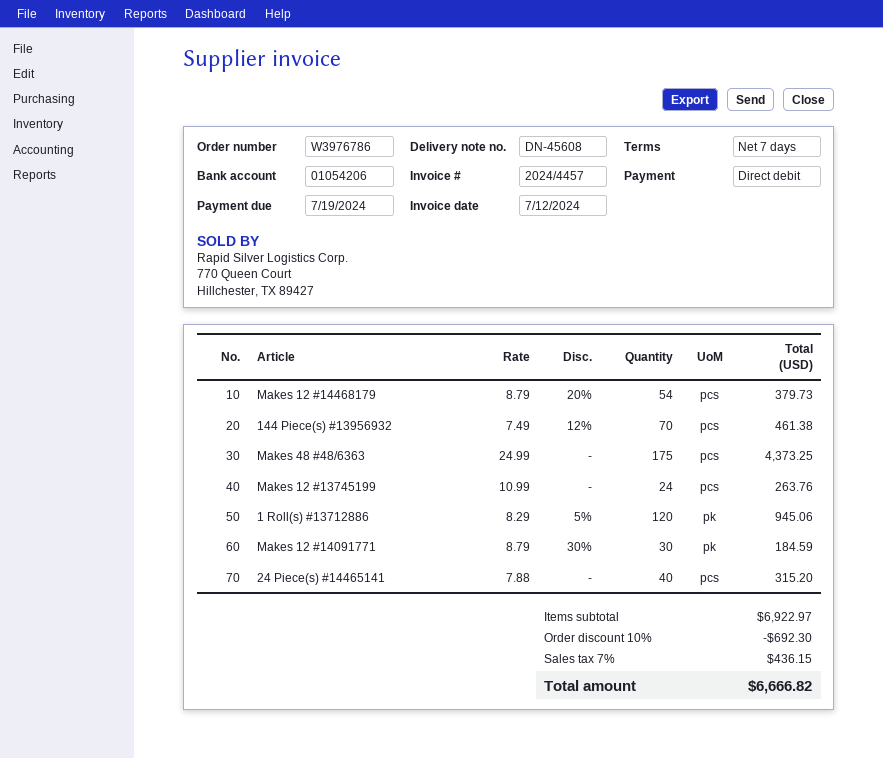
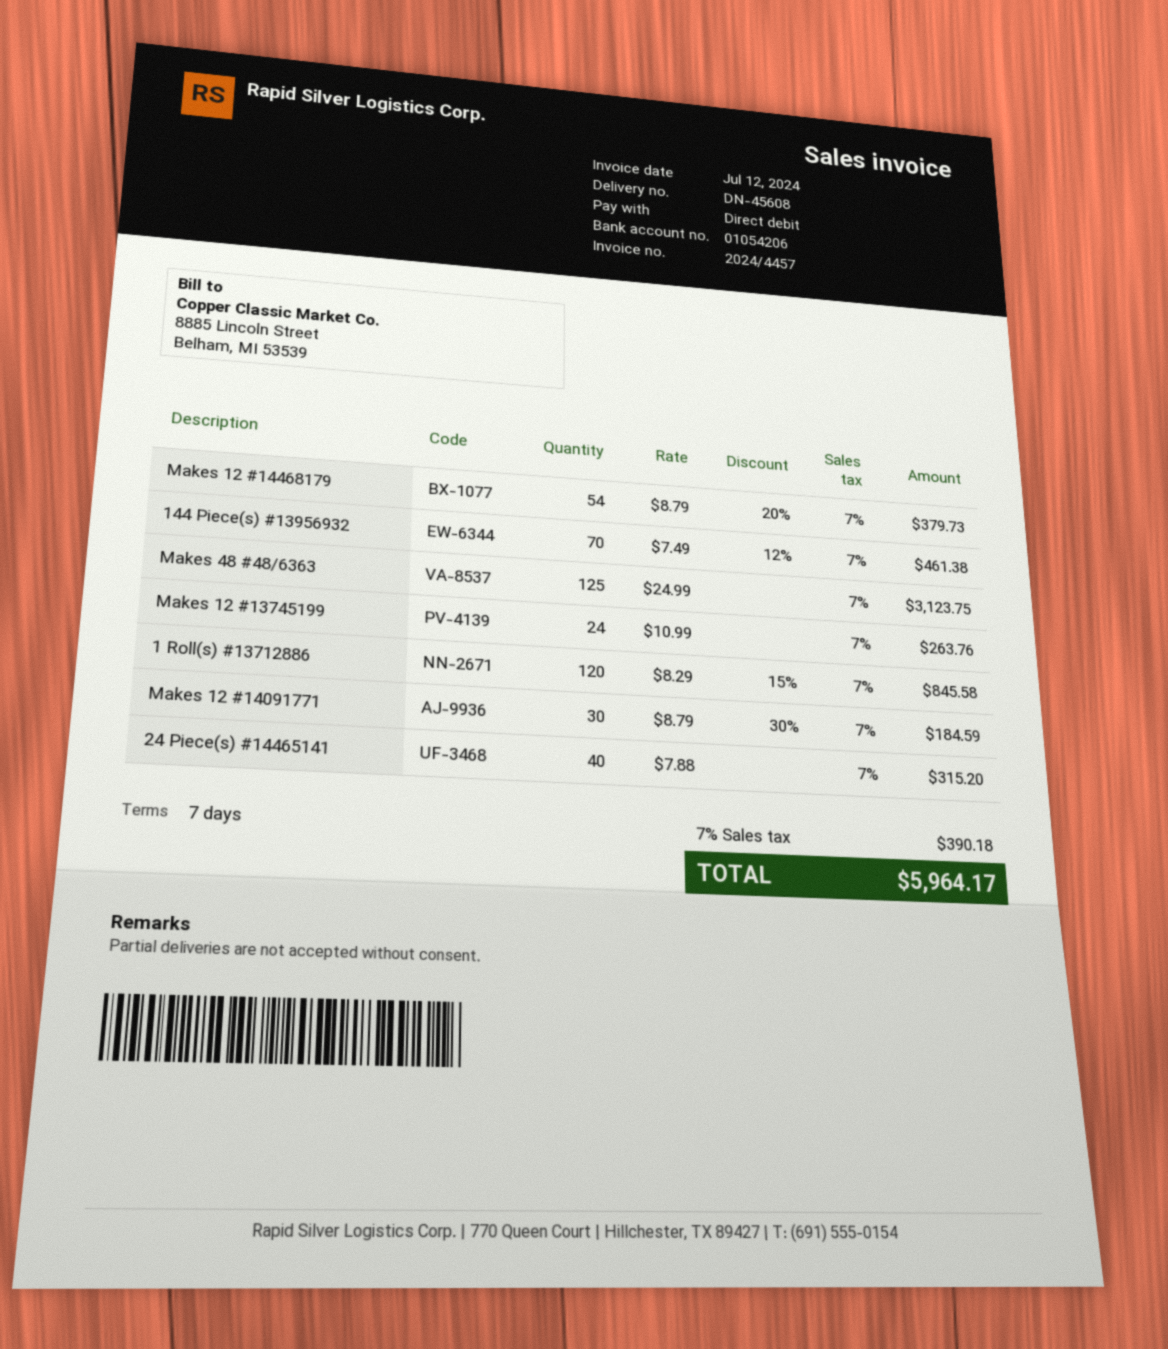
Makes 48 #48/6363: 175 x 24.99 = 4373.25 -> 125 x 24.99 = 3123.75
1 Roll(s) #13712886: 120 x 8.29 - 5% = 945.06 -> 120 x 8.29 - 15% = 845.58
discount: 10% = 692.30 -> none
tax: 7% = 436.15 -> 7% = 390.18
total: 6666.82 -> 5964.17

